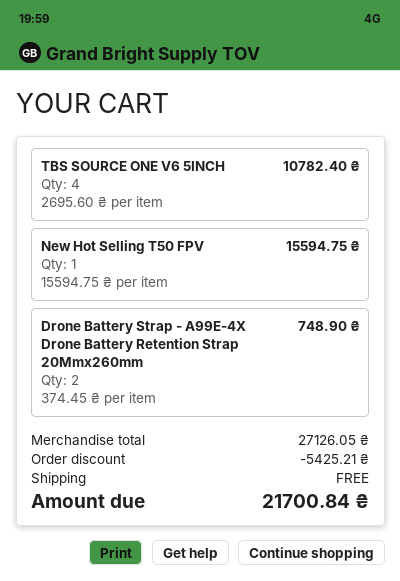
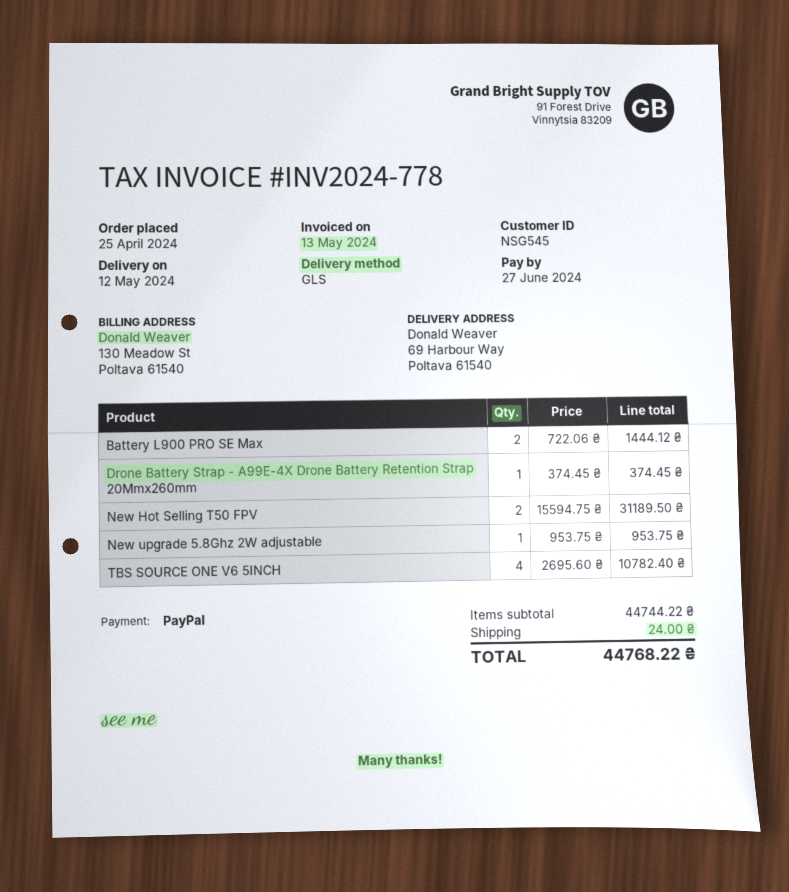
New Hot Selling T50 FPV: 1 x 15594.75 = 15594.75 -> 2 x 15594.75 = 31189.50
Drone Battery Strap - A99E-4X Drone Battery Retention Strap 20Mmx260mm: 2 x 374.45 = 748.90 -> 1 x 374.45 = 374.45
Battery L900 PRO SE Max: none -> 2 x 722.06 = 1444.12
New upgrade 5.8Ghz 2W adjustable: none -> 1 x 953.75 = 953.75
subtotal: 27126.05 -> 44744.22
discount: 5425.21 -> none
shipping: 0.00 -> 24.00
total: 21700.84 -> 44768.22

